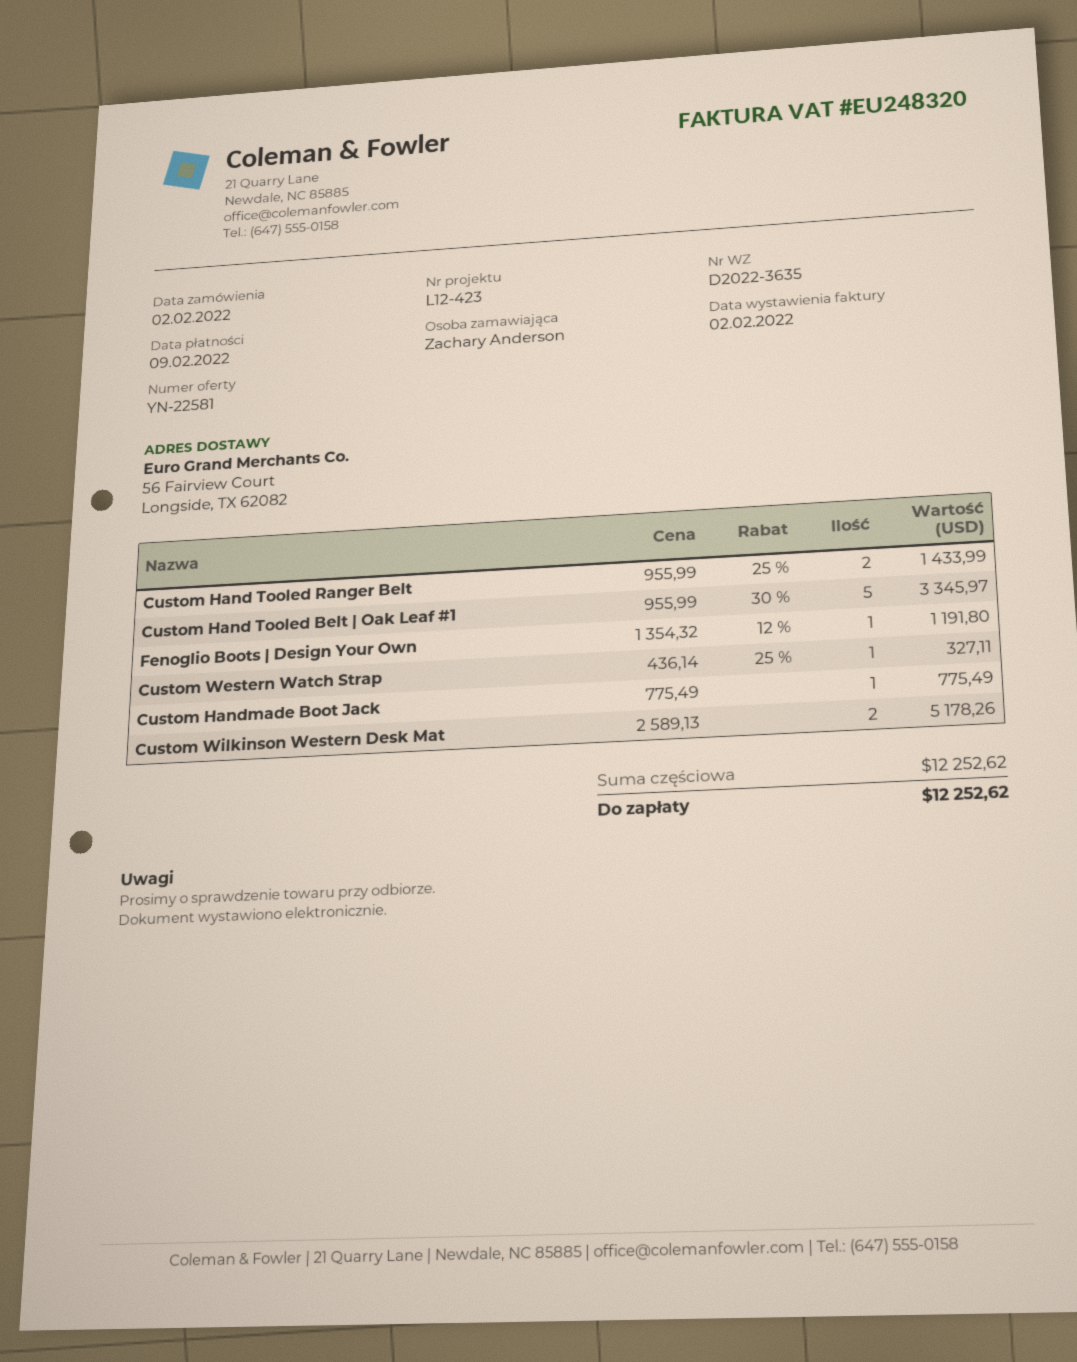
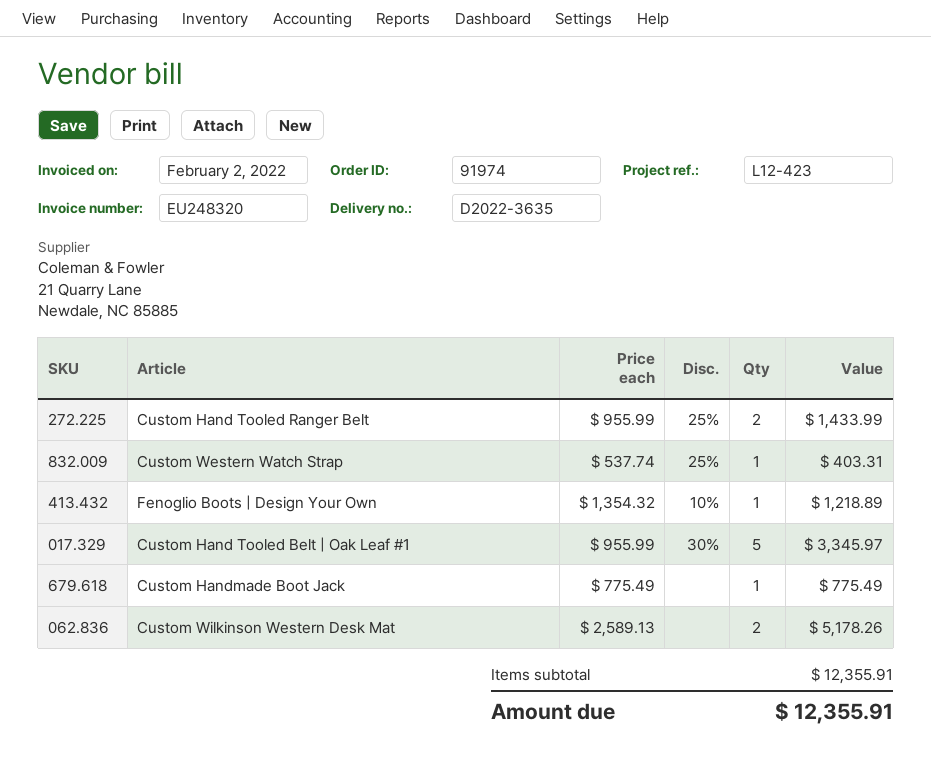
Fenoglio Boots | Design Your Own: 1 x 1354.32 - 12% = 1191.80 -> 1 x 1354.32 - 10% = 1218.89
Custom Western Watch Strap: 1 x 436.14 - 25% = 327.11 -> 1 x 537.74 - 25% = 403.31
subtotal: 12252.62 -> 12355.91
total: 12252.62 -> 12355.91

